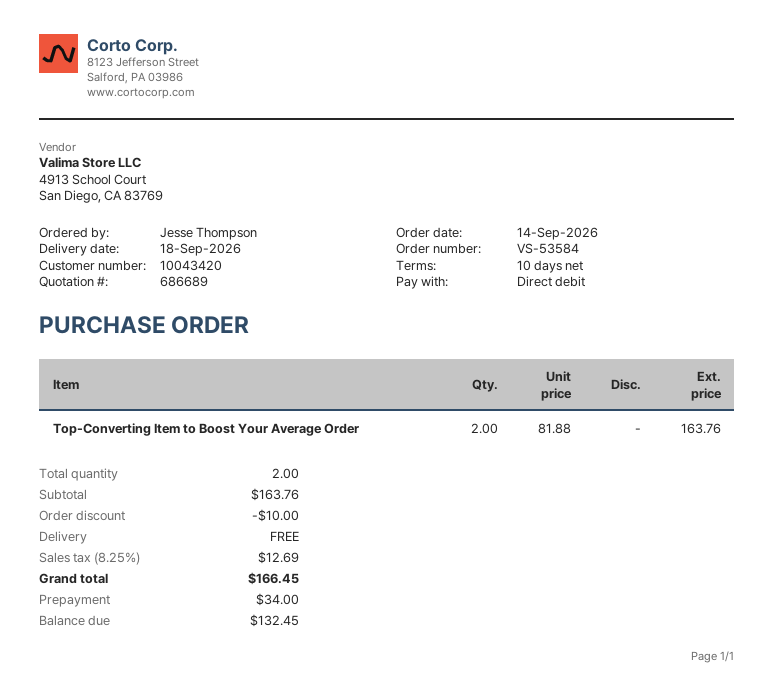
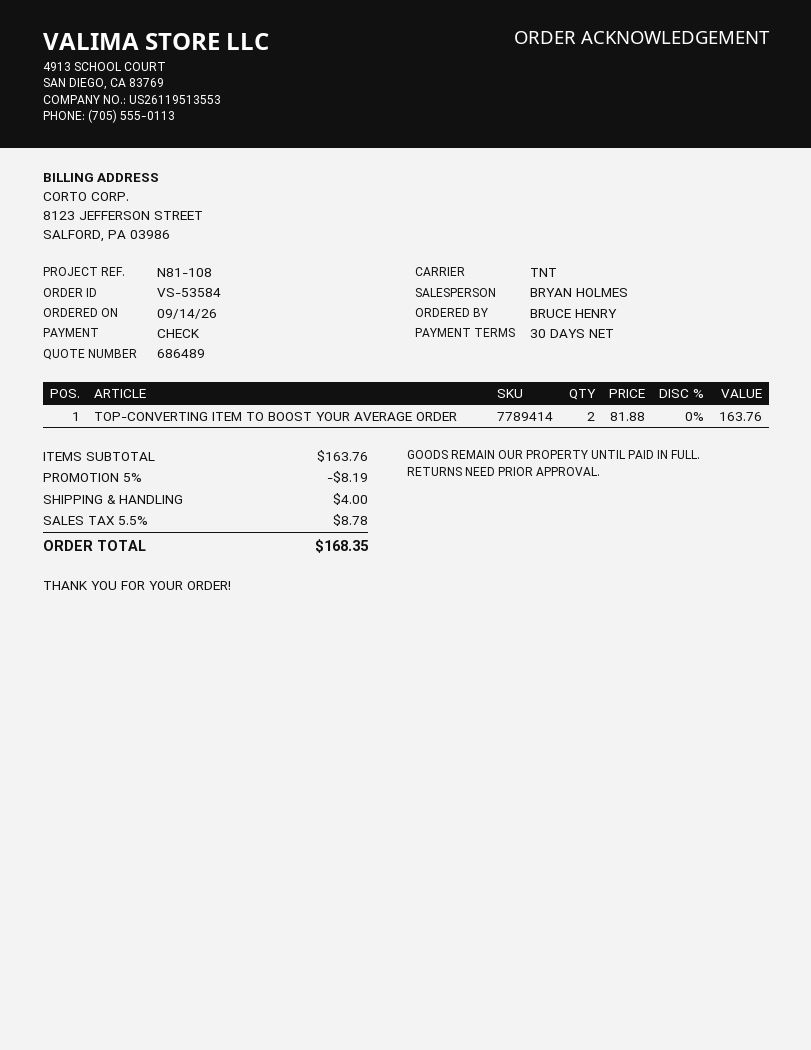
quote number: 686689 -> 686489
payment terms: 10 days -> 30 days
ordered by: Jesse Thompson -> BRUCE HENRY
payment method: direct debit -> cheque
discount: 10.00 -> 8.19
shipping: 0.00 -> 4.00
tax: 8.25% = 12.69 -> 5.5% = 8.78
total: 166.45 -> 168.35

